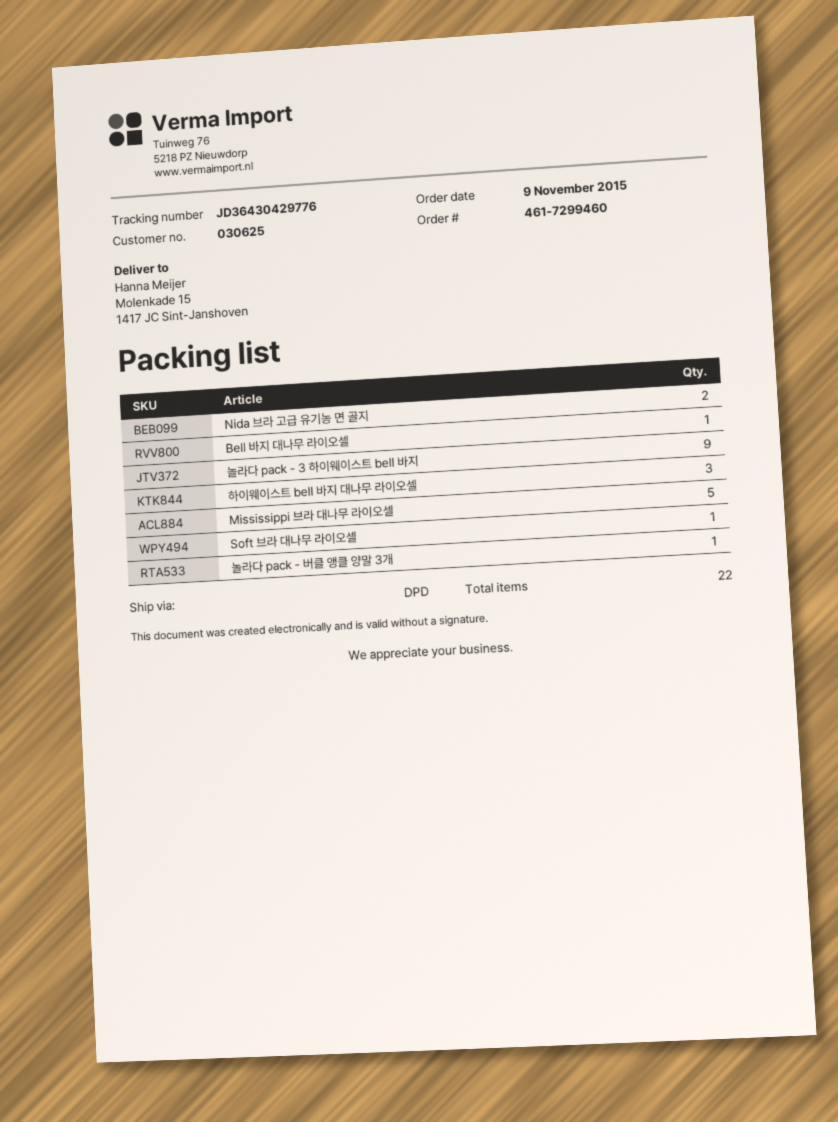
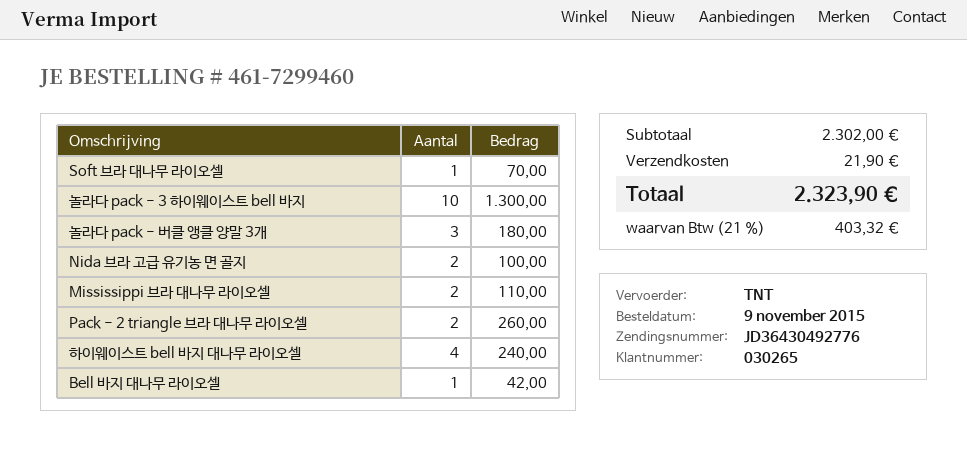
customer number: 030625 -> 030265
shipping method: DPD -> TNT
tracking number: JD36430429776 -> JD36430492776
놀라다 pack - 3 하이웨이스트 bell 바지: 9 -> 10
하이웨이스트 bell 바지 대나무 라이오셀: 3 -> 4
Mississippi 브라 대나무 라이오셀: 5 -> 2
놀라다 pack - 버클 앵클 양말 3개: 1 -> 3
Pack - 2 triangle 브라 대나무 라이오셀: none -> 2

